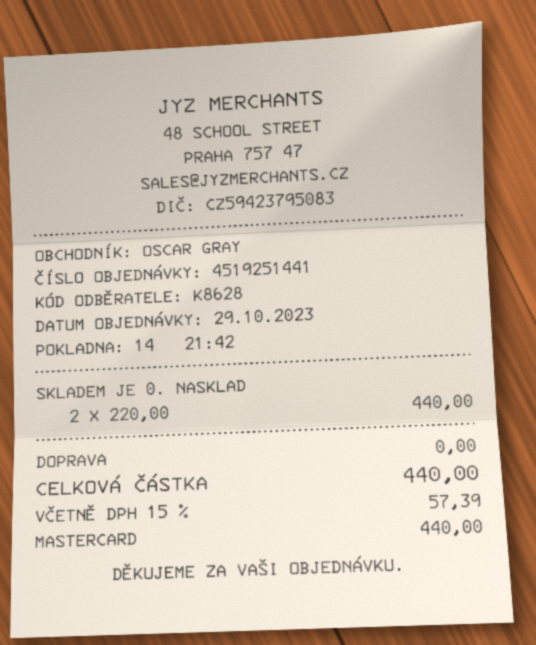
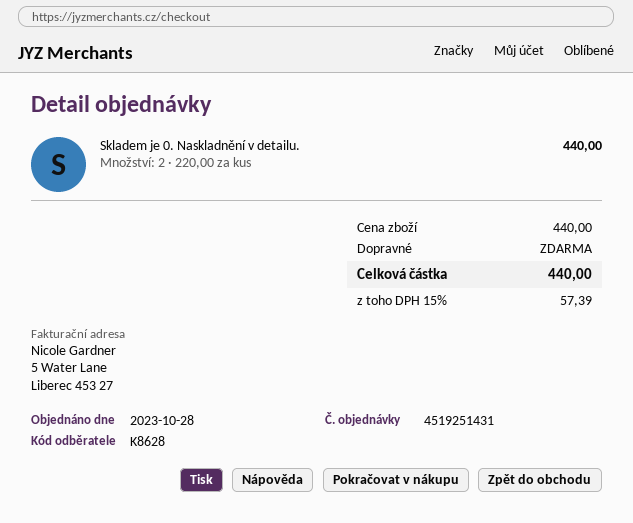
order number: 4519251441 -> 4519251431
order date: 2023-10-29 -> 2023-10-28

